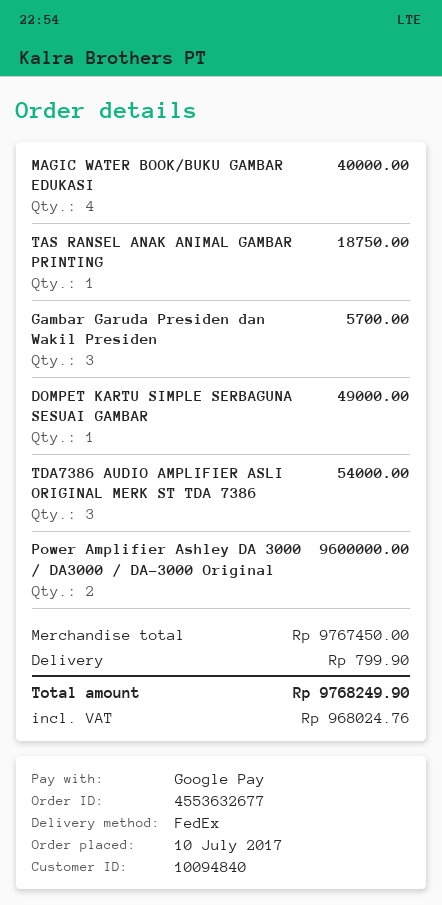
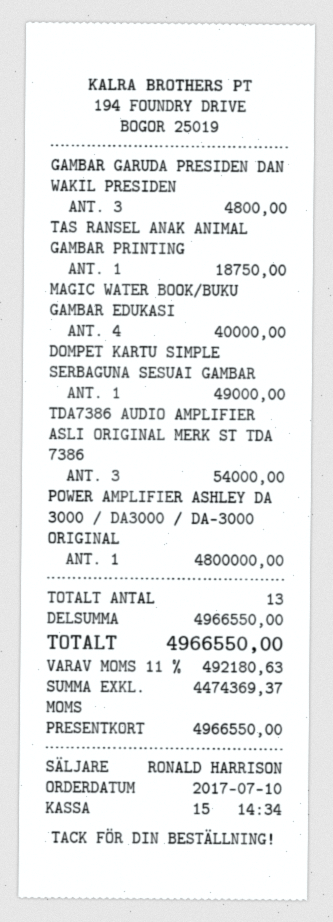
payment method: Google Pay -> gift card
Gambar Garuda Presiden dan Wakil Presiden: 3 for 5700.00 -> 3 for 4800.00
Power Amplifier Ashley DA 3000 / DA3000 / DA-3000 Original: 2 for 9600000.00 -> 1 for 4800000.00
subtotal: 9767450.00 -> 4966550.00
shipping: 799.90 -> none
tax: 968024.76 -> 492180.63
total: 9768249.90 -> 4966550.00

